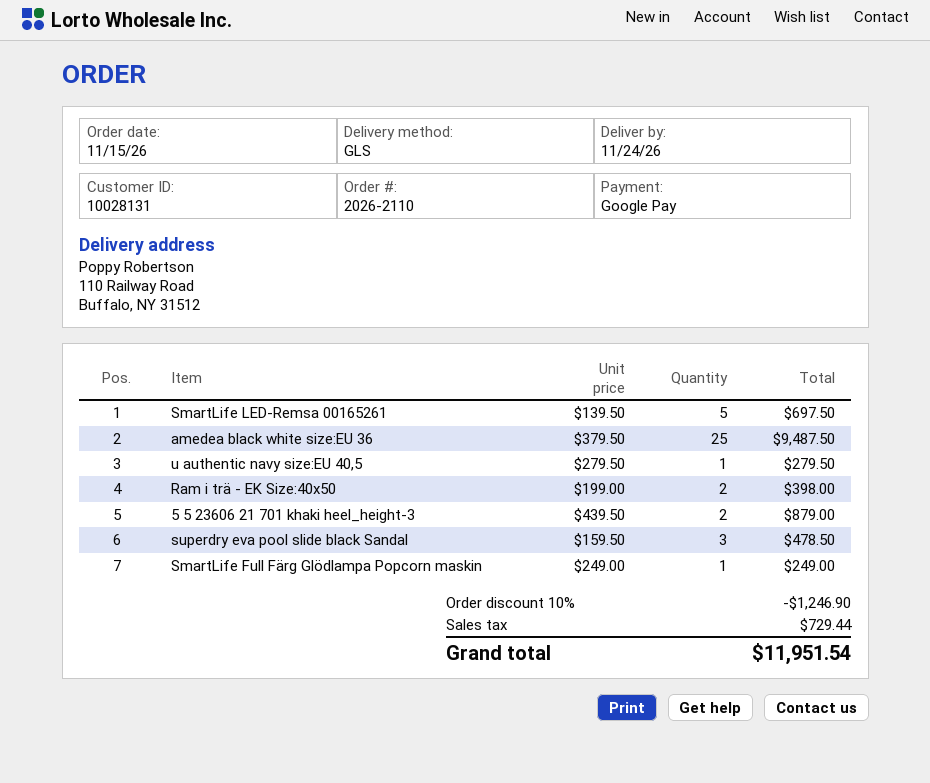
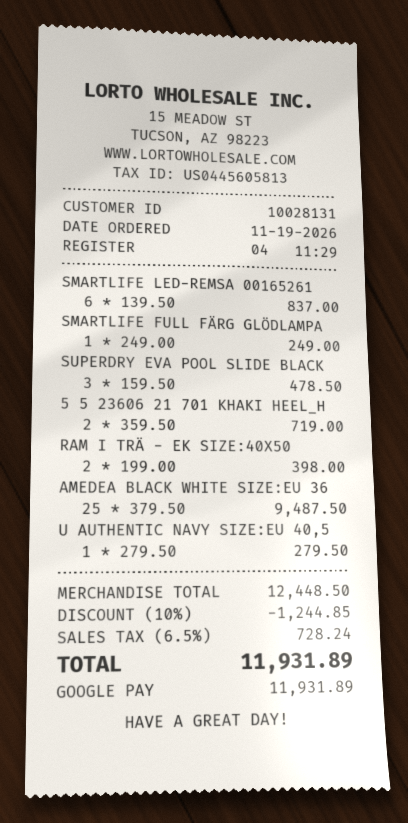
order date: 2026-11-15 -> 2026-11-19
SmartLife LED-Remsa 00165261: 5 x 139.50 = 697.50 -> 6 x 139.50 = 837.00
5 5 23606 21 701 khaki heel_height-3: 2 x 439.50 = 879.00 -> 2 x 359.50 = 719.00
discount: 10% = 1246.90 -> 10% = 1244.85
tax: 729.44 -> 728.24
total: 11951.54 -> 11931.89

